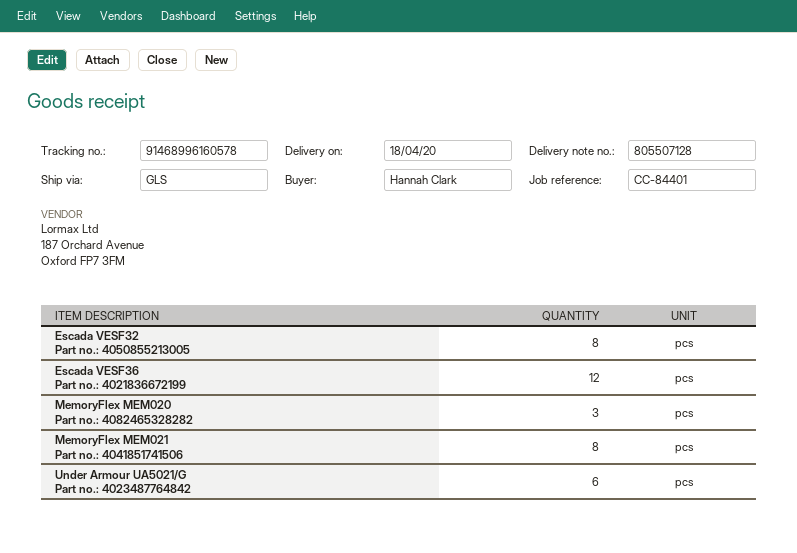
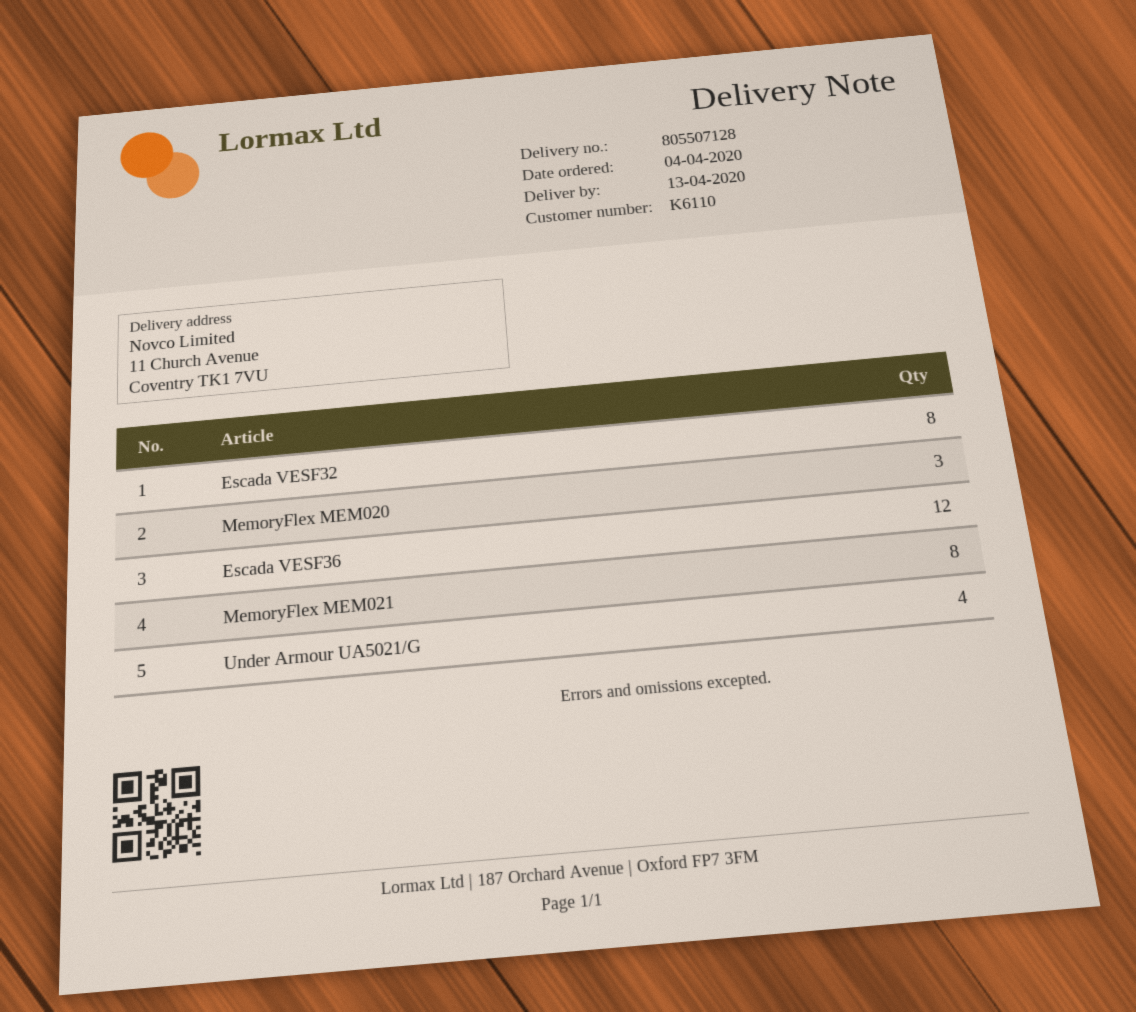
delivery date: 2020-04-18 -> 2020-04-13
Under Armour UA5021/G: 6 -> 4

